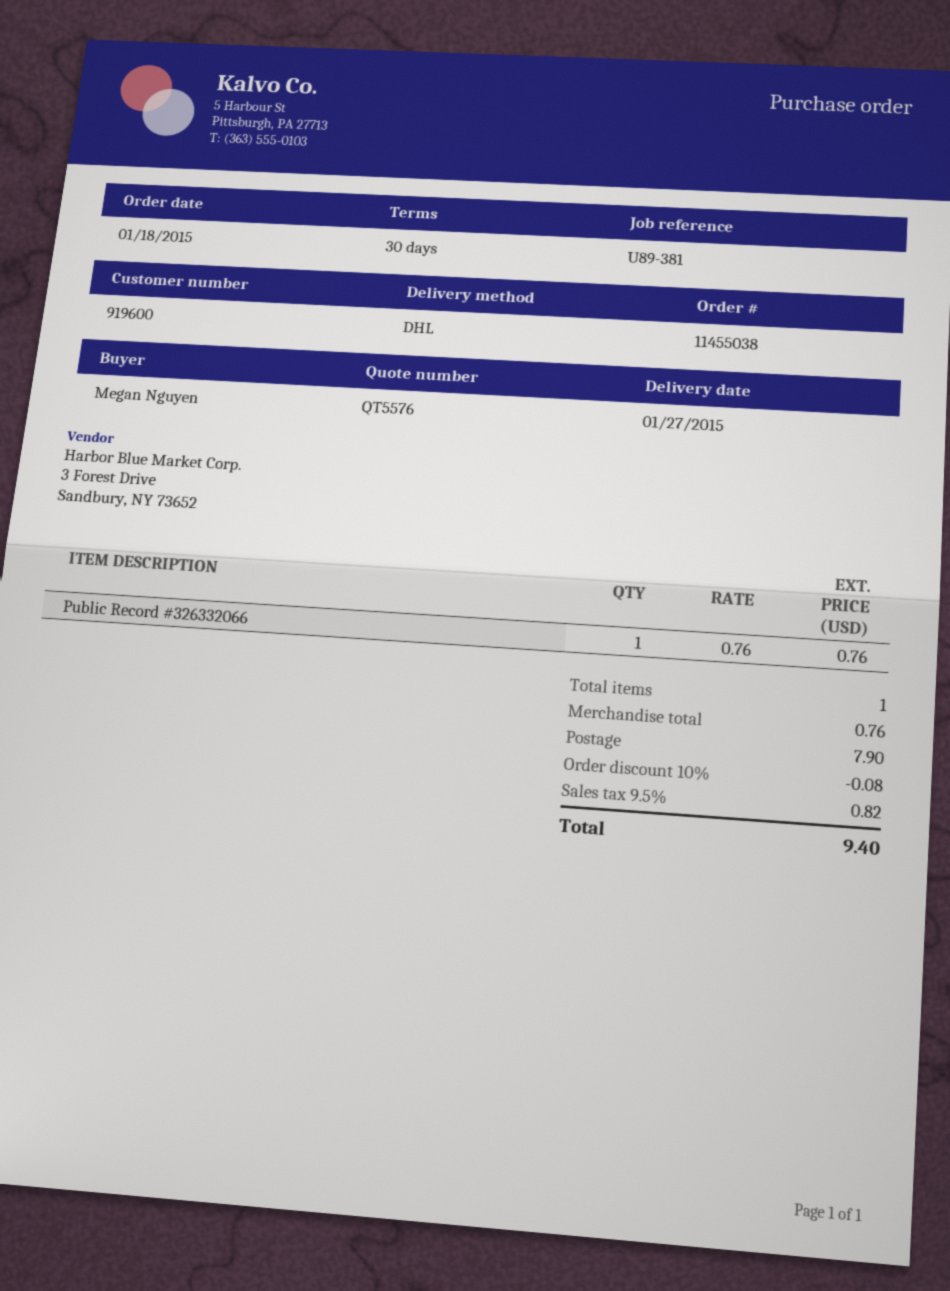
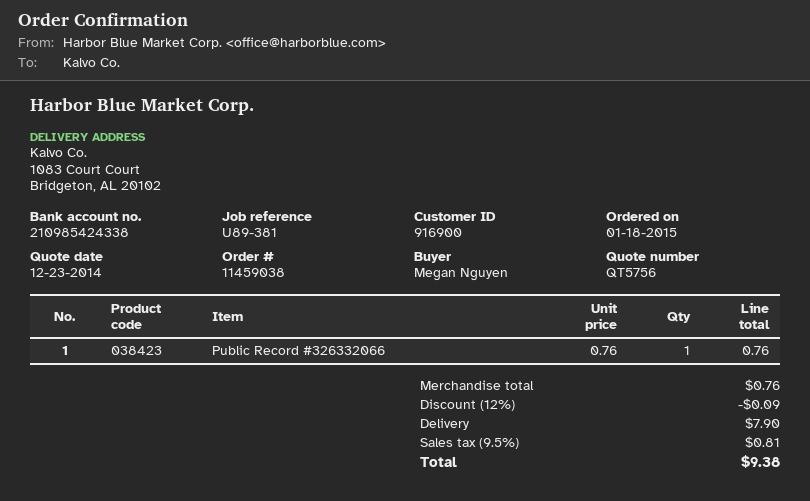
quote number: QT5576 -> QT5756
order number: 11455038 -> 11459038
customer number: 919600 -> 916900
discount: 10% = 0.08 -> 12% = 0.09
tax: 9.5% = 0.82 -> 9.5% = 0.81
total: 9.40 -> 9.38

